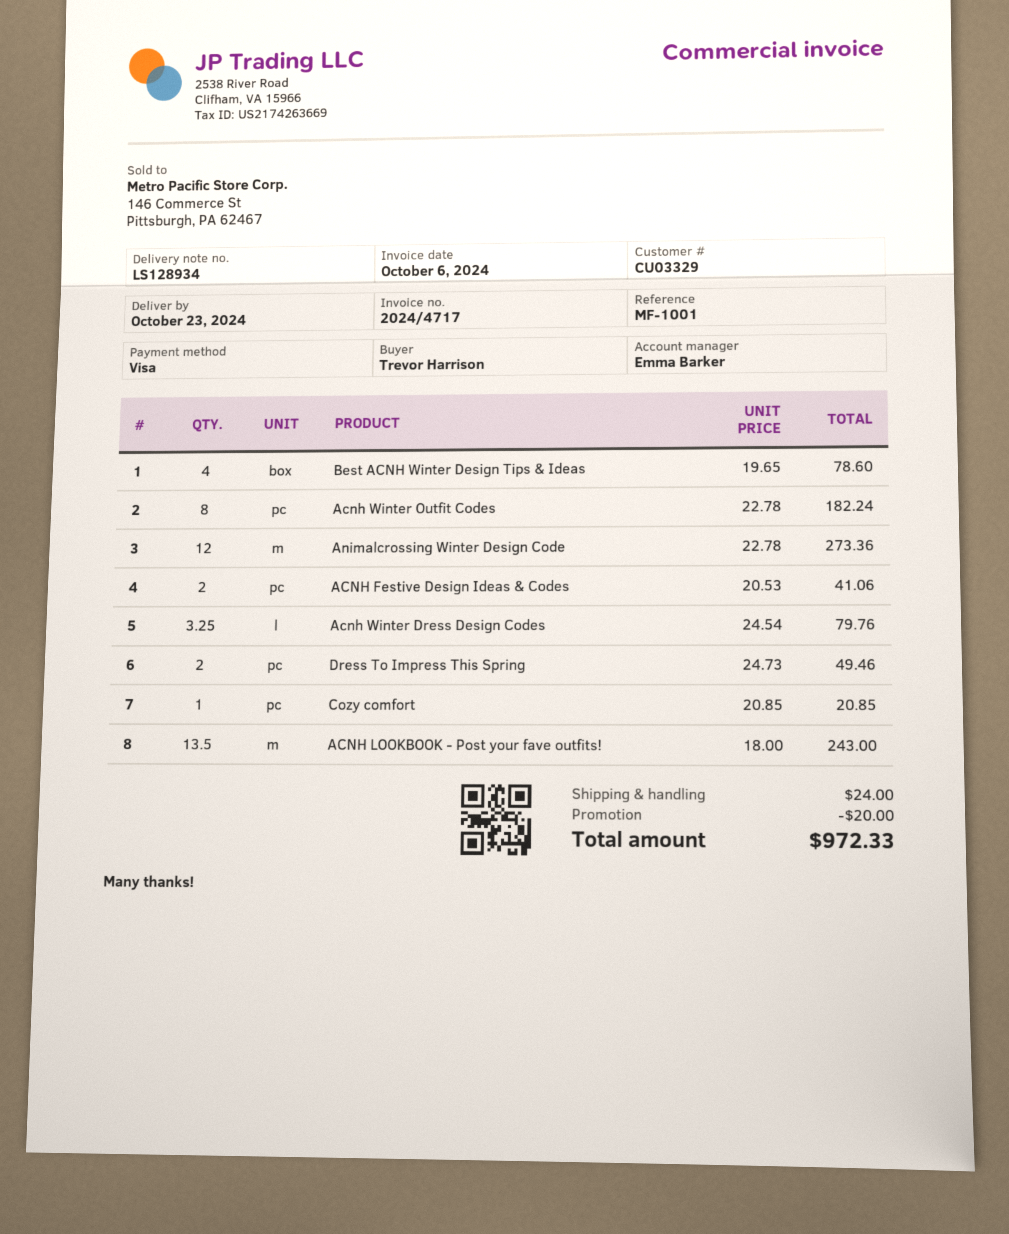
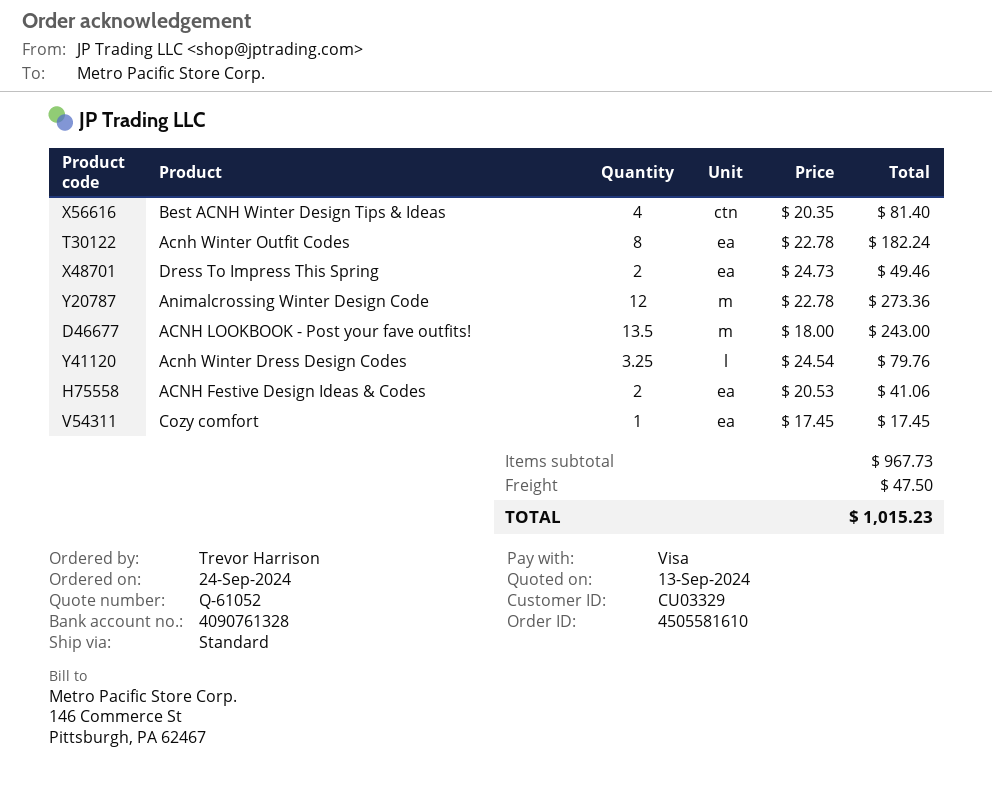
Best ACNH Winter Design Tips & Ideas: 4 x 19.65 = 78.60 -> 4 x 20.35 = 81.40
Cozy comfort: 1 x 20.85 = 20.85 -> 1 x 17.45 = 17.45
discount: 20.00 -> none
shipping: 24.00 -> 47.50
total: 972.33 -> 1015.23

